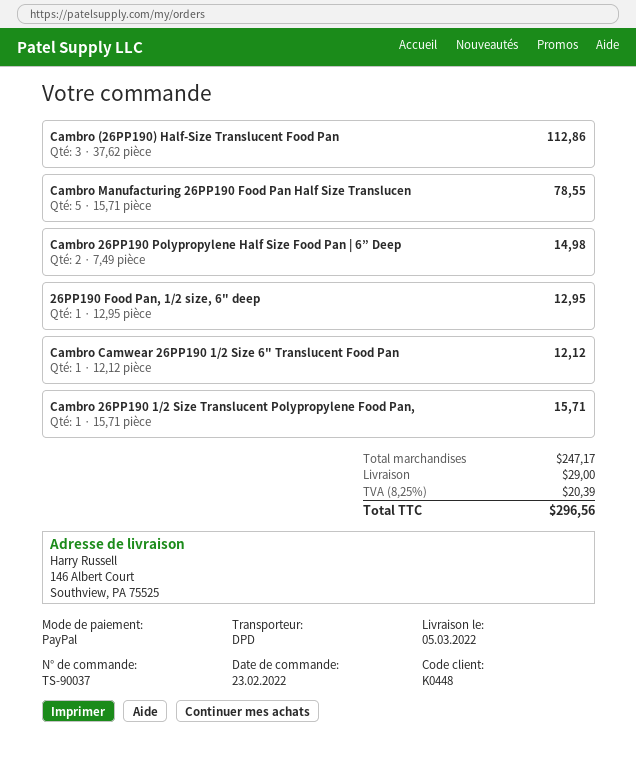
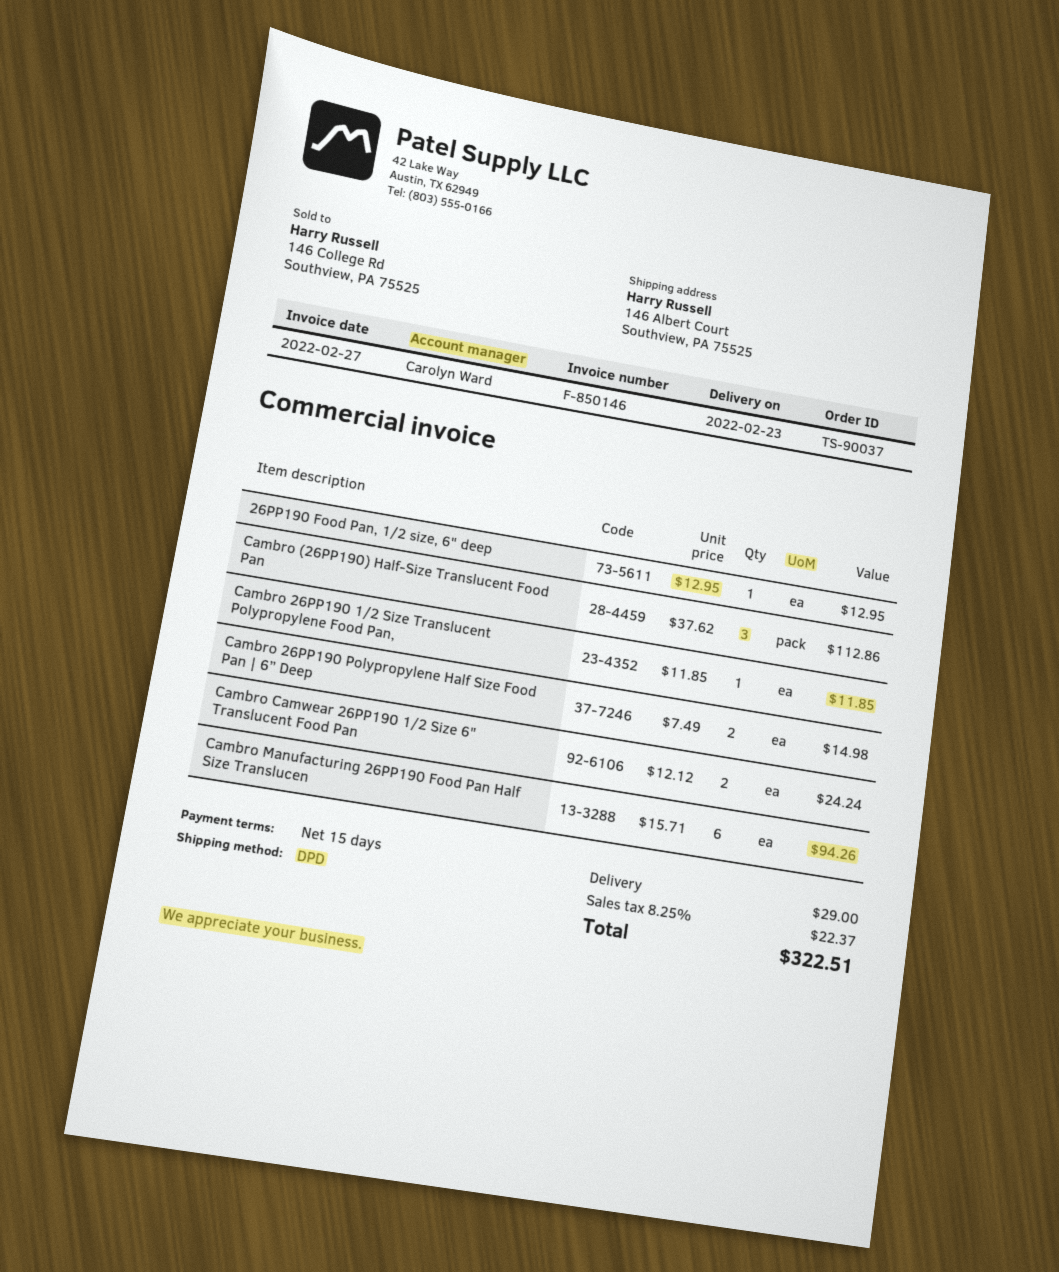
delivery date: 2022-03-05 -> 2022-02-23
Cambro Manufacturing 26PP190 Food Pan Half Size Translucen: 5 x 15.71 = 78.55 -> 6 x 15.71 = 94.26
Cambro Camwear 26PP190 1/2 Size 6" Translucent Food Pan: 1 x 12.12 = 12.12 -> 2 x 12.12 = 24.24
Cambro 26PP190 1/2 Size Translucent Polypropylene Food Pan,: 1 x 15.71 = 15.71 -> 1 x 11.85 = 11.85
tax: 8.25% = 20.39 -> 8.25% = 22.37
total: 296.56 -> 322.51

